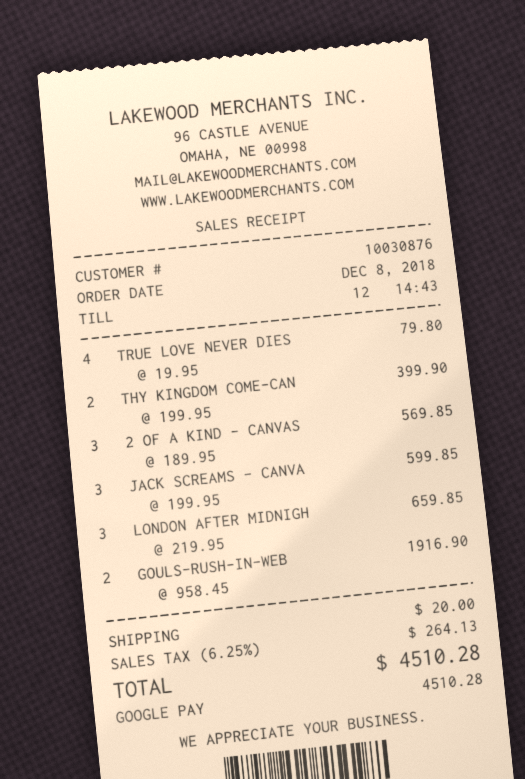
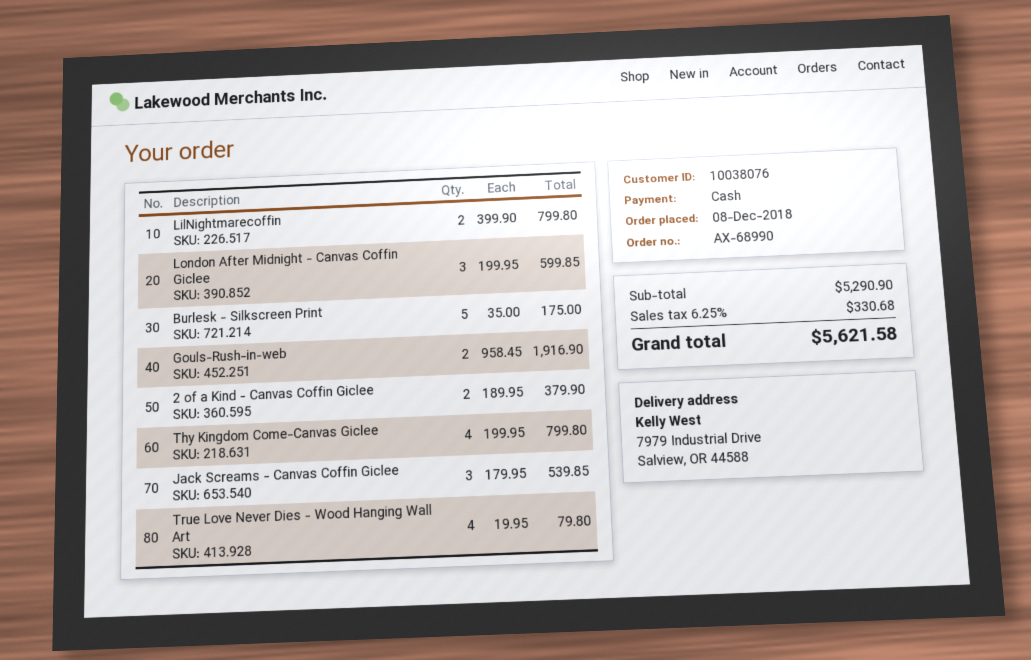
customer number: 10030876 -> 10038076
payment method: Google Pay -> cash
THY KINGDOM COME-CAN: 2 x 199.95 = 399.90 -> 4 x 199.95 = 799.80
2 OF A KIND - CANVAS: 3 x 189.95 = 569.85 -> 2 x 189.95 = 379.90
JACK SCREAMS - CANVA: 3 x 199.95 = 599.85 -> 3 x 179.95 = 539.85
LONDON AFTER MIDNIGH: 3 x 219.95 = 659.85 -> 3 x 199.95 = 599.85
LilNightmarecoffin: none -> 2 x 399.90 = 799.80
Burlesk - Silkscreen Print: none -> 5 x 35.00 = 175.00
shipping: 20.00 -> none
tax: 6.25% = 264.13 -> 6.25% = 330.68
total: 4510.28 -> 5621.58

